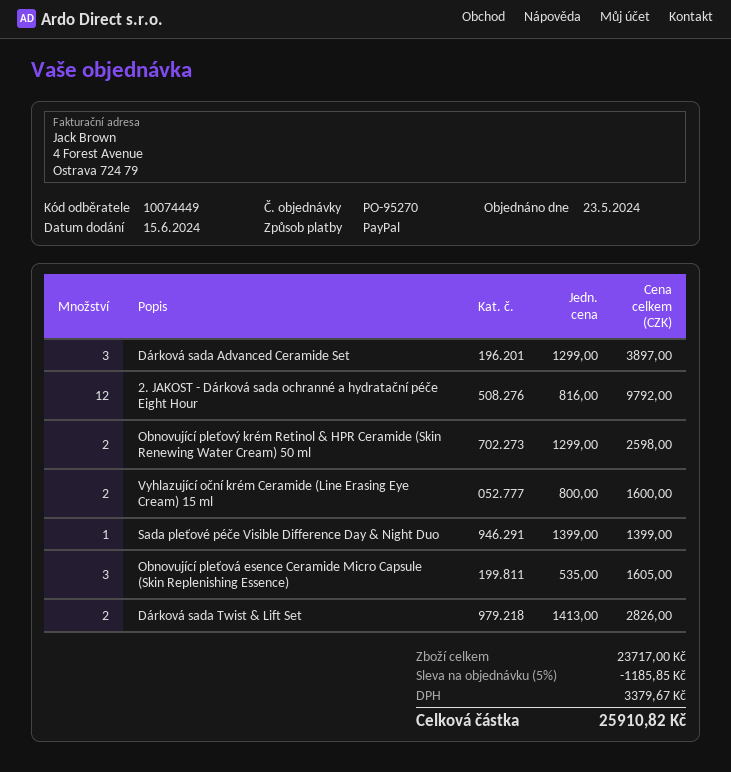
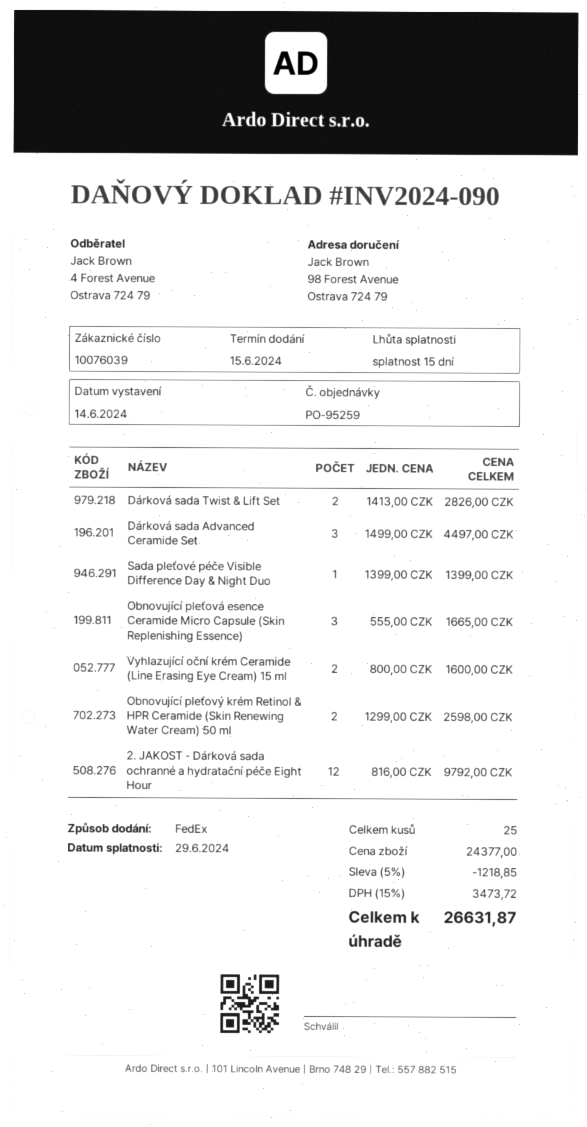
order number: PO-95270 -> PO-95259
customer number: 10074449 -> 10076039
Dárková sada Advanced Ceramide Set: 3 x 1299.00 = 3897.00 -> 3 x 1499.00 = 4497.00
Obnovující pleťová esence Ceramide Micro Capsule (Skin Replenishing Essence): 3 x 535.00 = 1605.00 -> 3 x 555.00 = 1665.00
subtotal: 23717.00 -> 24377.00
discount: 5% = 1185.85 -> 5% = 1218.85
tax: 3379.67 -> 3473.72
total: 25910.82 -> 26631.87

